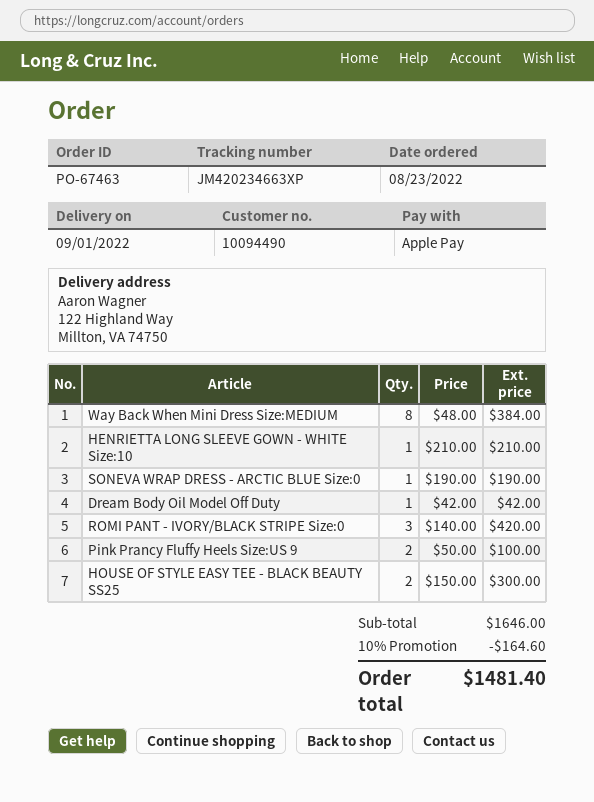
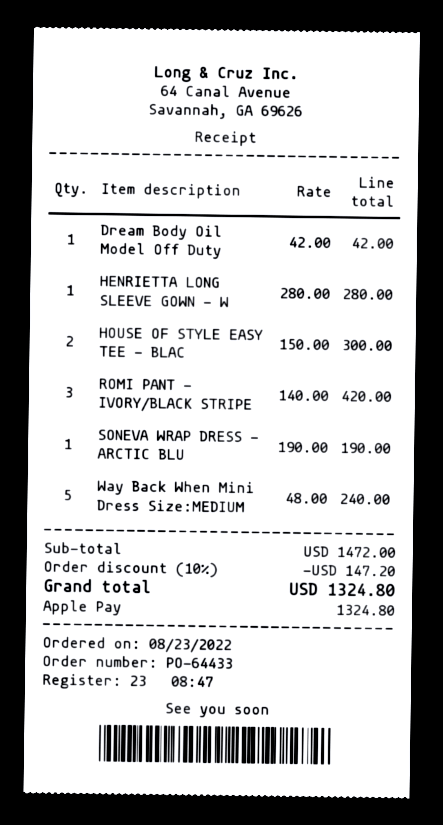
order number: PO-67463 -> PO-64433
Way Back When Mini Dress Size:MEDIUM: 8 x 48.00 = 384.00 -> 5 x 48.00 = 240.00
HENRIETTA LONG SLEEVE GOWN - WHITE Size:10: 1 x 210.00 = 210.00 -> 1 x 280.00 = 280.00
Pink Prancy Fluffy Heels Size:US 9: 2 x 50.00 = 100.00 -> none
subtotal: 1646.00 -> 1472.00
discount: 10% = 164.60 -> 10% = 147.20
total: 1481.40 -> 1324.80

